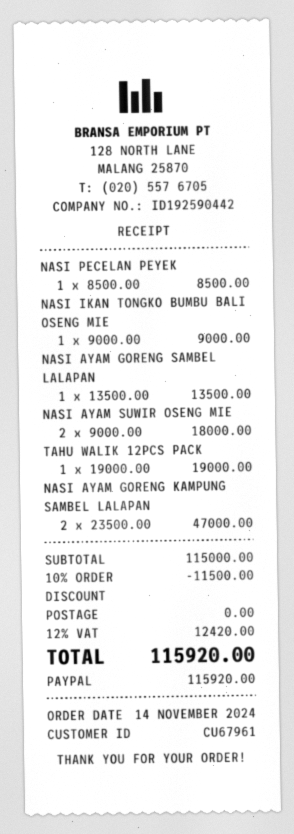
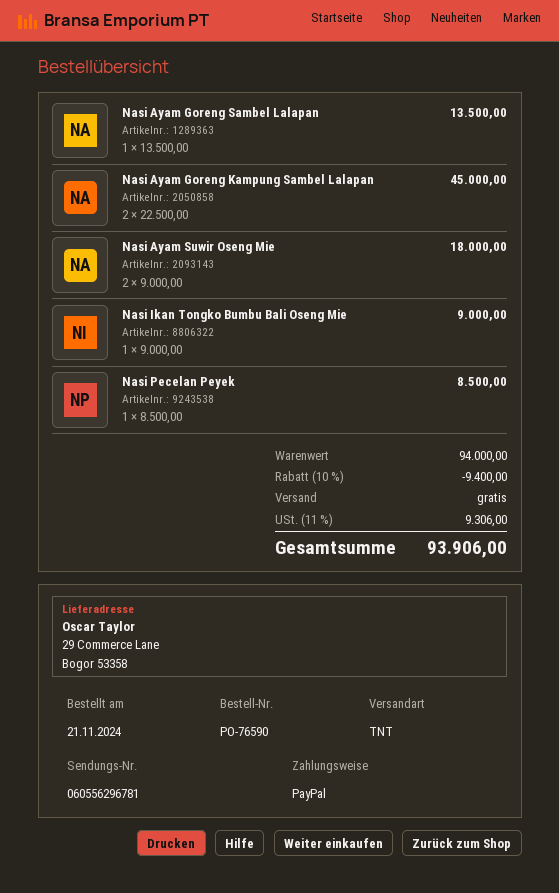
order date: 2024-11-14 -> 2024-11-21
TAHU WALIK 12PCS PACK: 1 x 19000.00 = 19000.00 -> none
NASI AYAM GORENG KAMPUNG SAMBEL LALAPAN: 2 x 23500.00 = 47000.00 -> 2 x 22500.00 = 45000.00
subtotal: 115000.00 -> 94000.00
discount: 10% = 11500.00 -> 10% = 9400.00
tax: 12% = 12420.00 -> 11% = 9306.00
total: 115920.00 -> 93906.00

